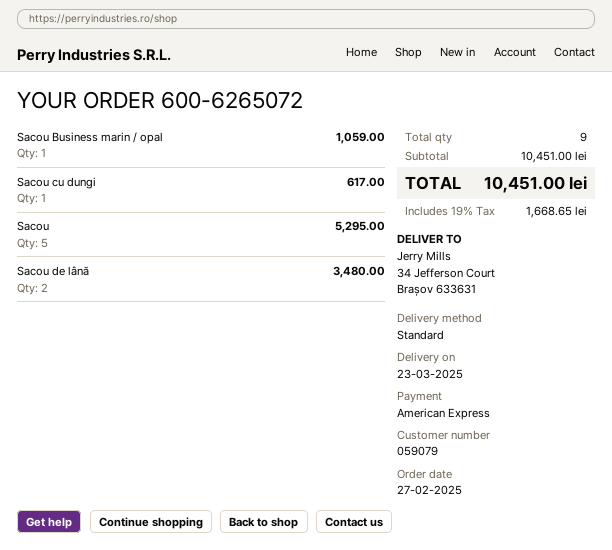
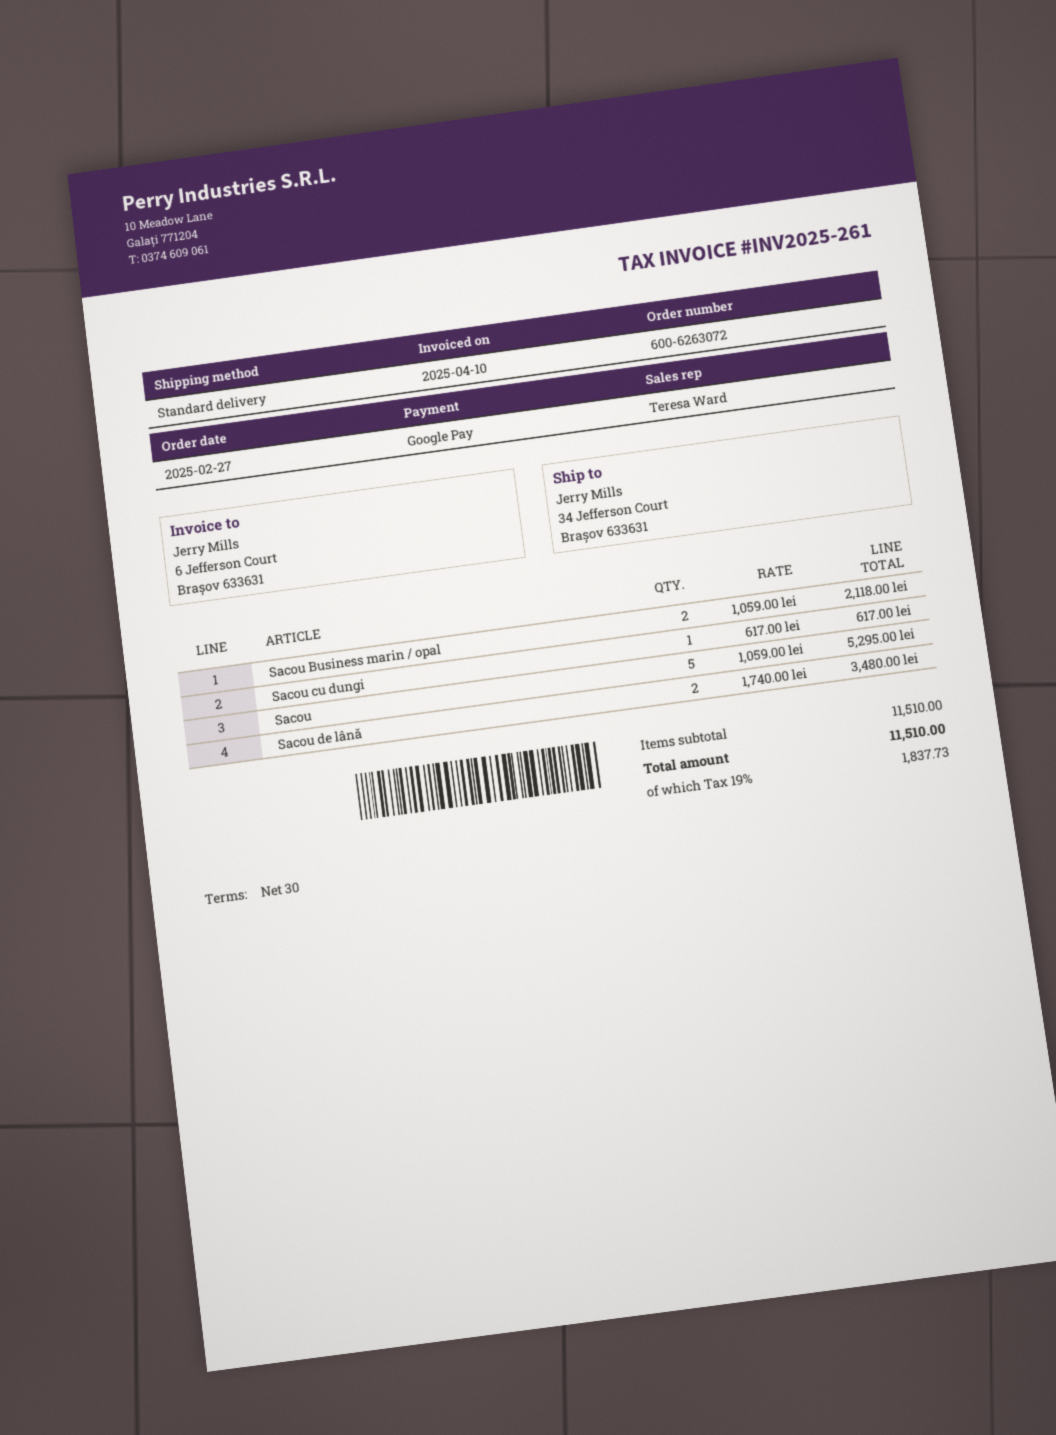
order number: 600-6265072 -> 600-6263072
payment method: American Express -> Google Pay
Sacou Business marin / opal: 1 for 1059.00 -> 2 for 2118.00
subtotal: 10451.00 -> 11510.00
tax: 19% = 1668.65 -> 19% = 1837.73
total: 10451.00 -> 11510.00

